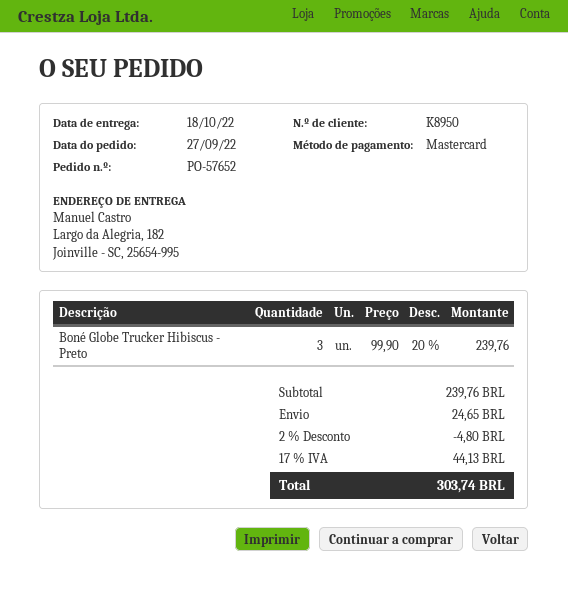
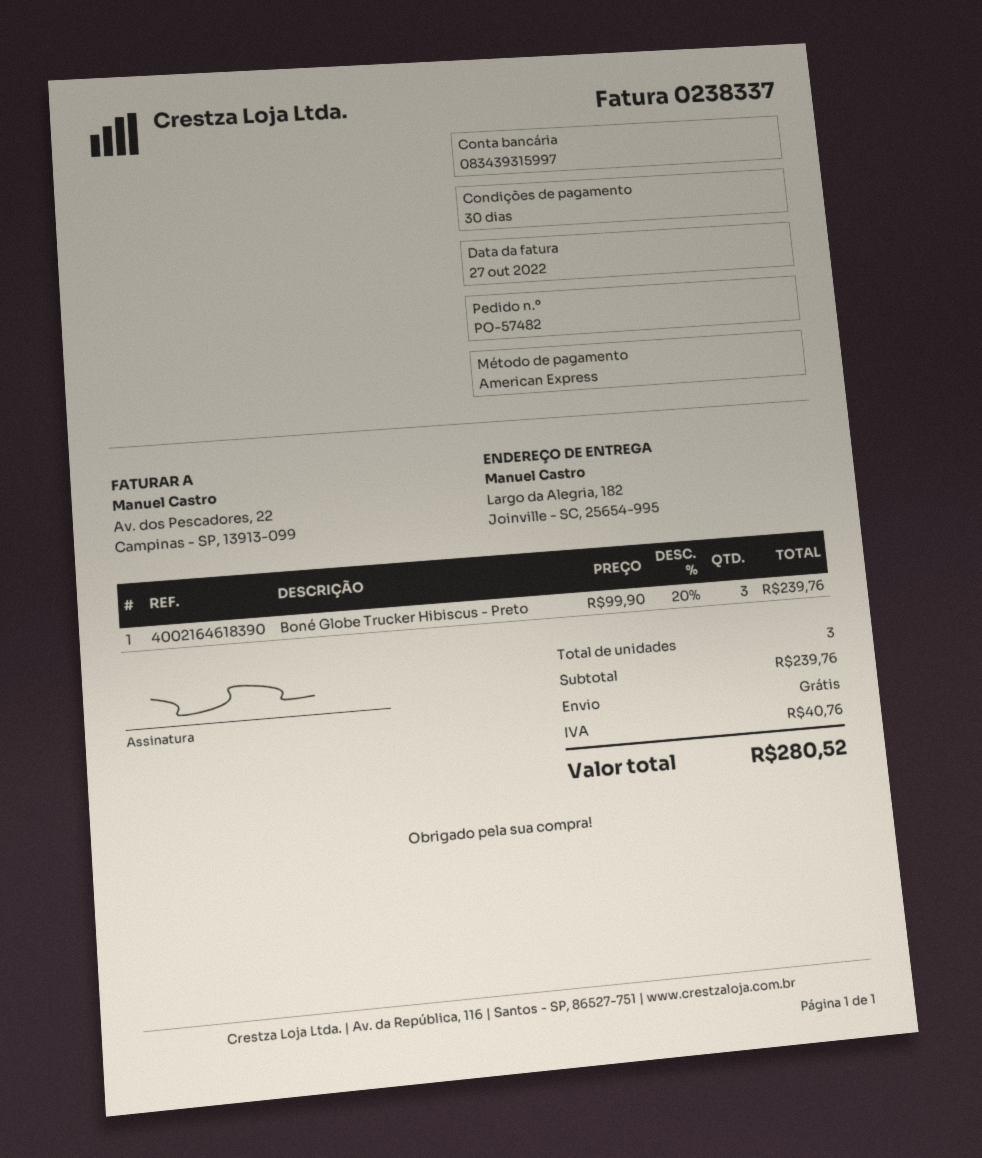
order number: PO-57652 -> PO-57482
payment method: Mastercard -> American Express
discount: 2% = 4.80 -> none
shipping: 24.65 -> 0.00
tax: 44.13 -> 40.76
total: 303.74 -> 280.52

